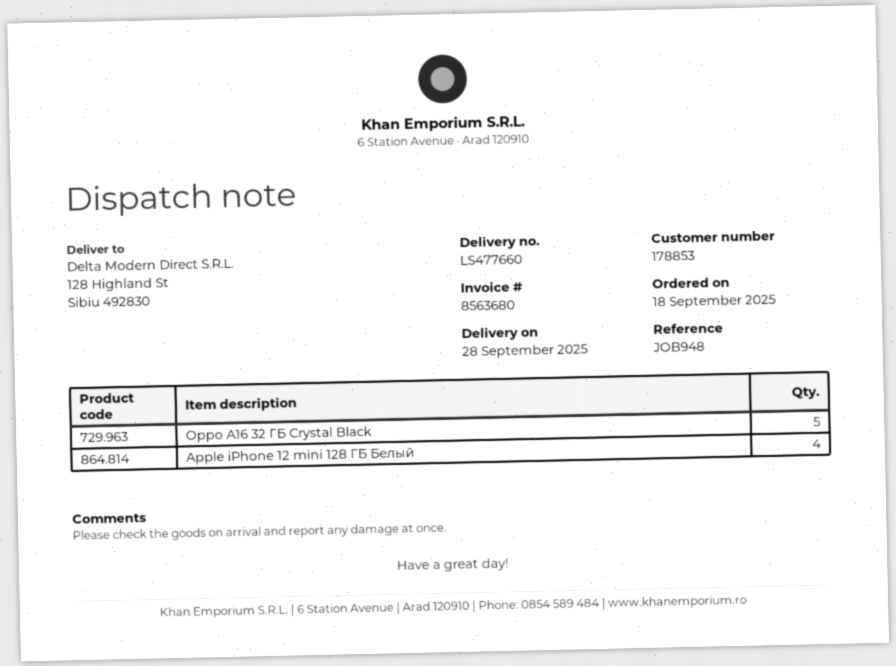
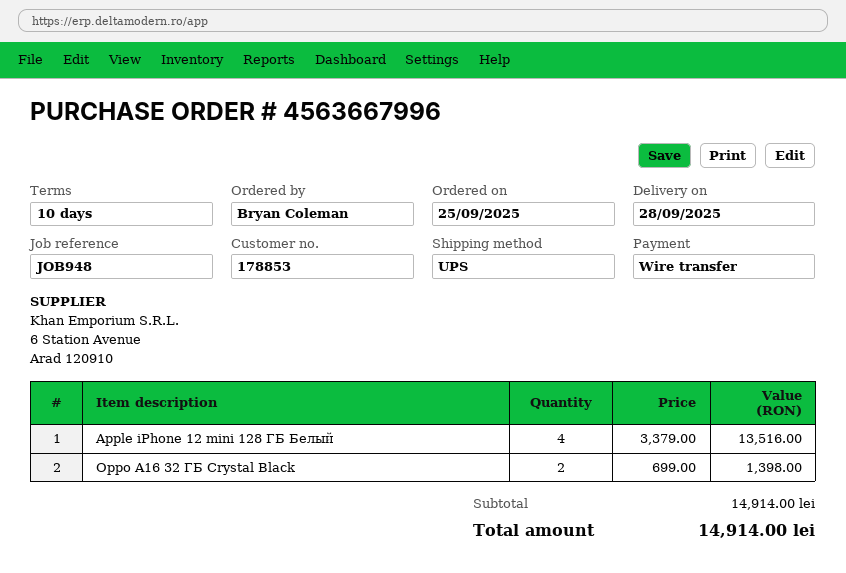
order date: 2025-09-18 -> 2025-09-25
Oppo A16 32 ГБ Crystal Black: 5 -> 2

